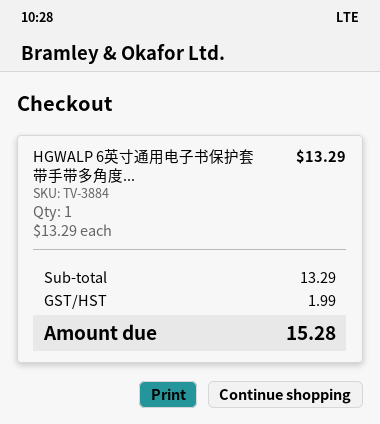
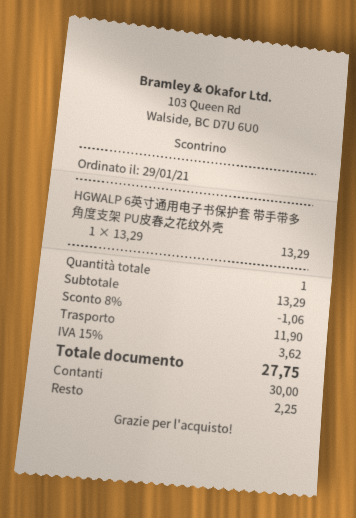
discount: none -> 8% = 1.06
shipping: none -> 11.90
tax: 1.99 -> 3.62
total: 15.28 -> 27.75

